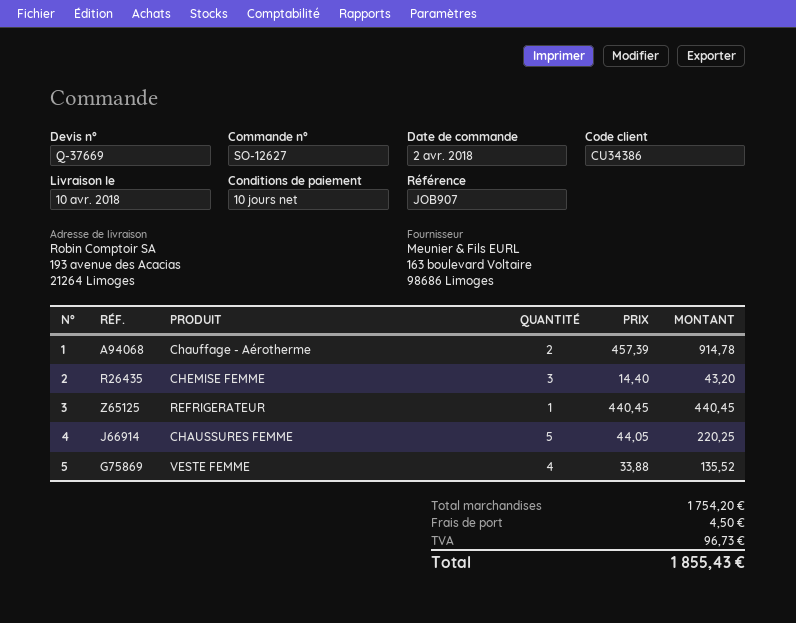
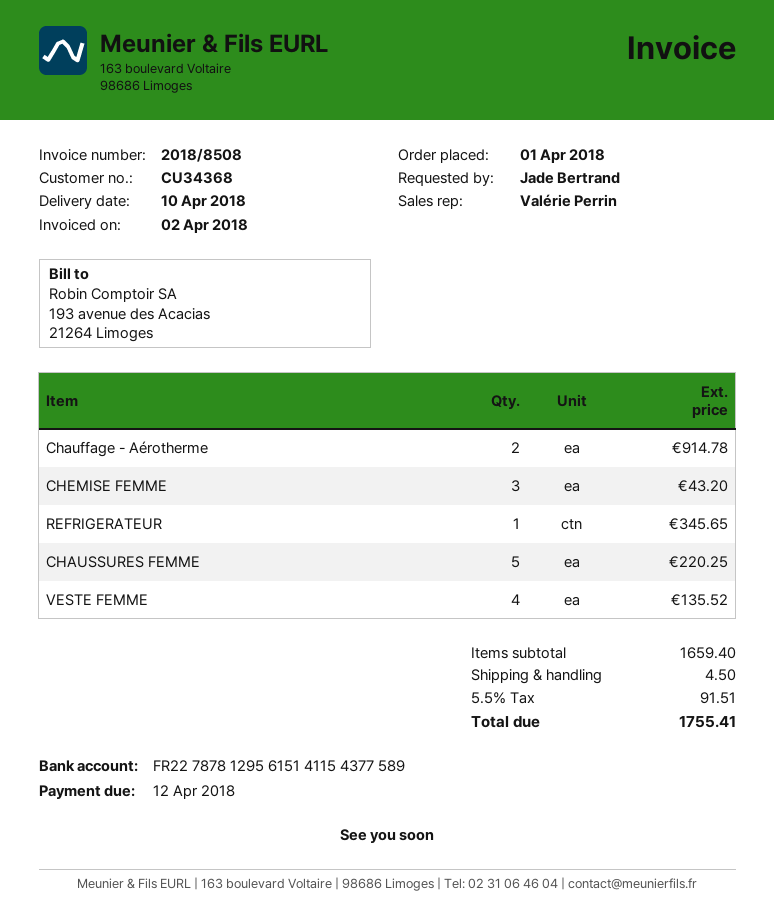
order date: 2018-04-02 -> 2018-04-01
customer number: CU34386 -> CU34368
REFRIGERATEUR: 1 for 440.45 -> 1 for 345.65
subtotal: 1754.20 -> 1659.40
tax: 96.73 -> 91.51
total: 1855.43 -> 1755.41

